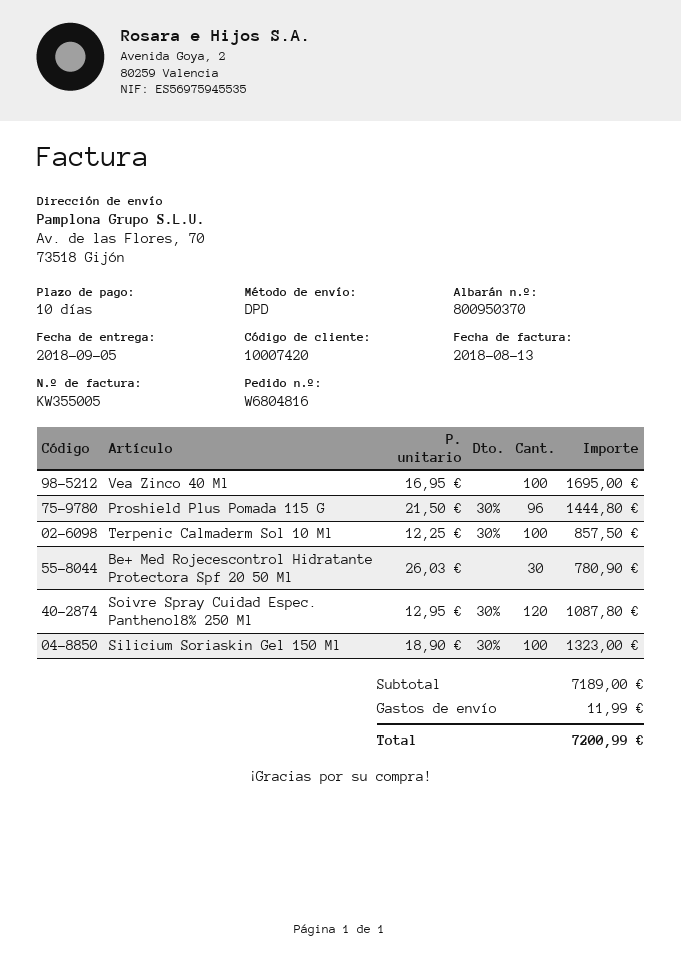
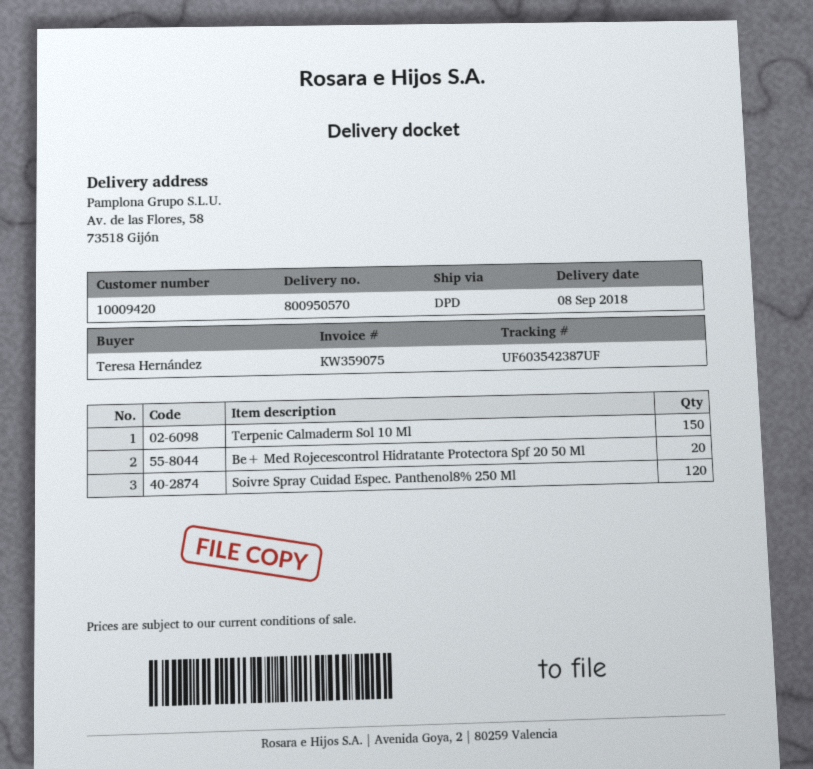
delivery note number: 800950370 -> 800950570
delivery date: 2018-09-05 -> 2018-09-08
invoice number: KW355005 -> KW359075
customer number: 10007420 -> 10009420
ship to: Av. de las Flores, 70, 73518 Gijón -> Av. de las Flores, 58, 73518 Gijón
Vea Zinco 40 Ml: 100 -> none
Proshield Plus Pomada 115 G: 96 -> none
Terpenic Calmaderm Sol 10 Ml: 100 -> 150
Be+ Med Rojecescontrol Hidratante Protectora Spf 20 50 Ml: 30 -> 20
Silicium Soriaskin Gel 150 Ml: 100 -> none

